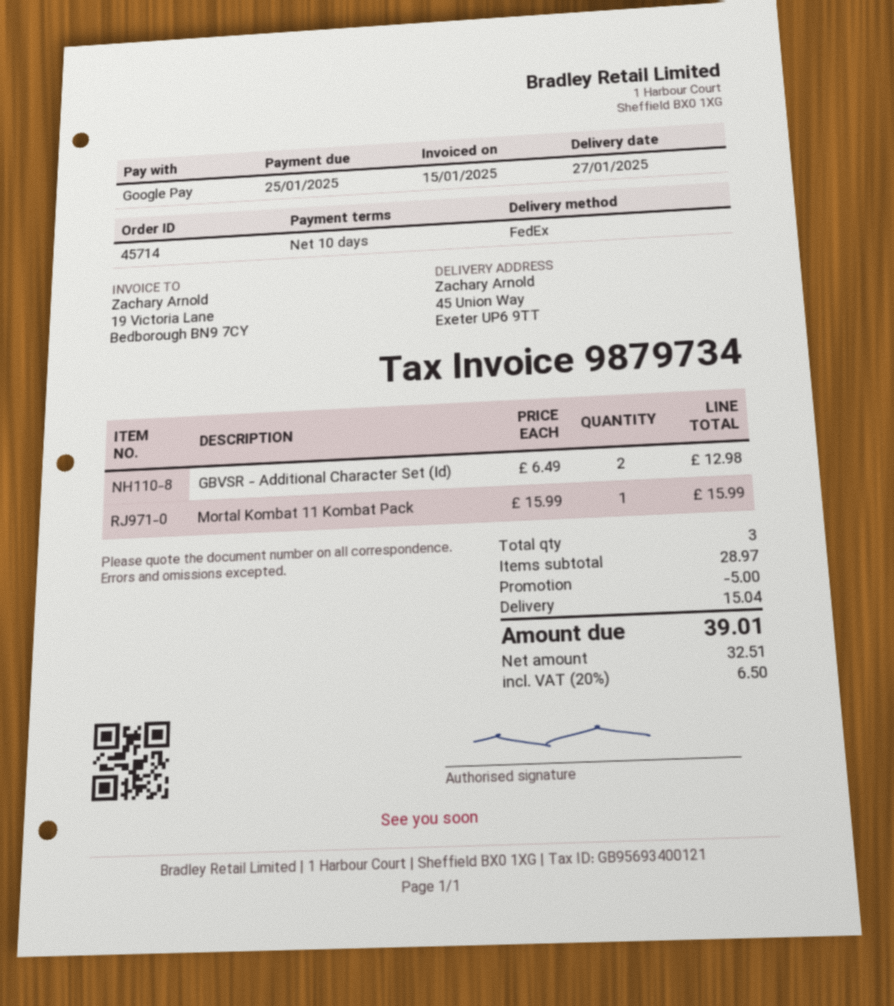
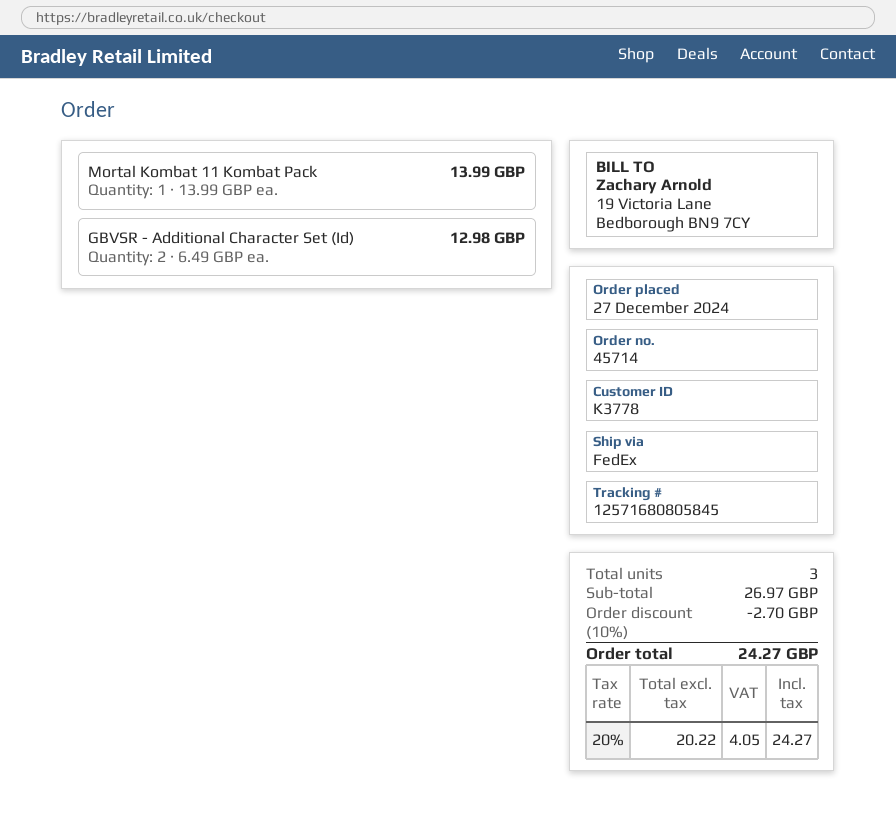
Mortal Kombat 11 Kombat Pack: 1 x 15.99 = 15.99 -> 1 x 13.99 = 13.99
subtotal: 28.97 -> 26.97
discount: 5.00 -> 2.70
shipping: 15.04 -> none
net: 32.51 -> 20.22
tax: 20% = 6.50 -> 20% = 4.05
total: 39.01 -> 24.27

